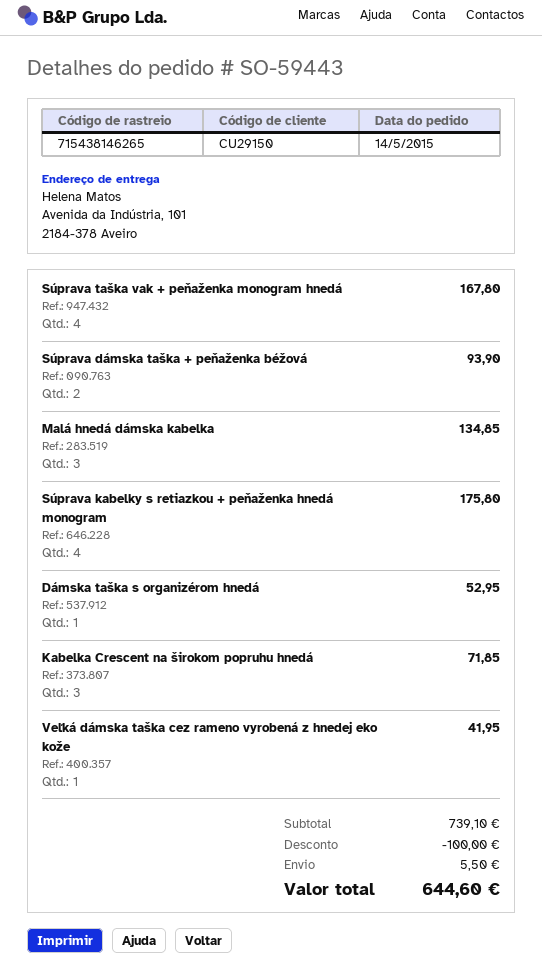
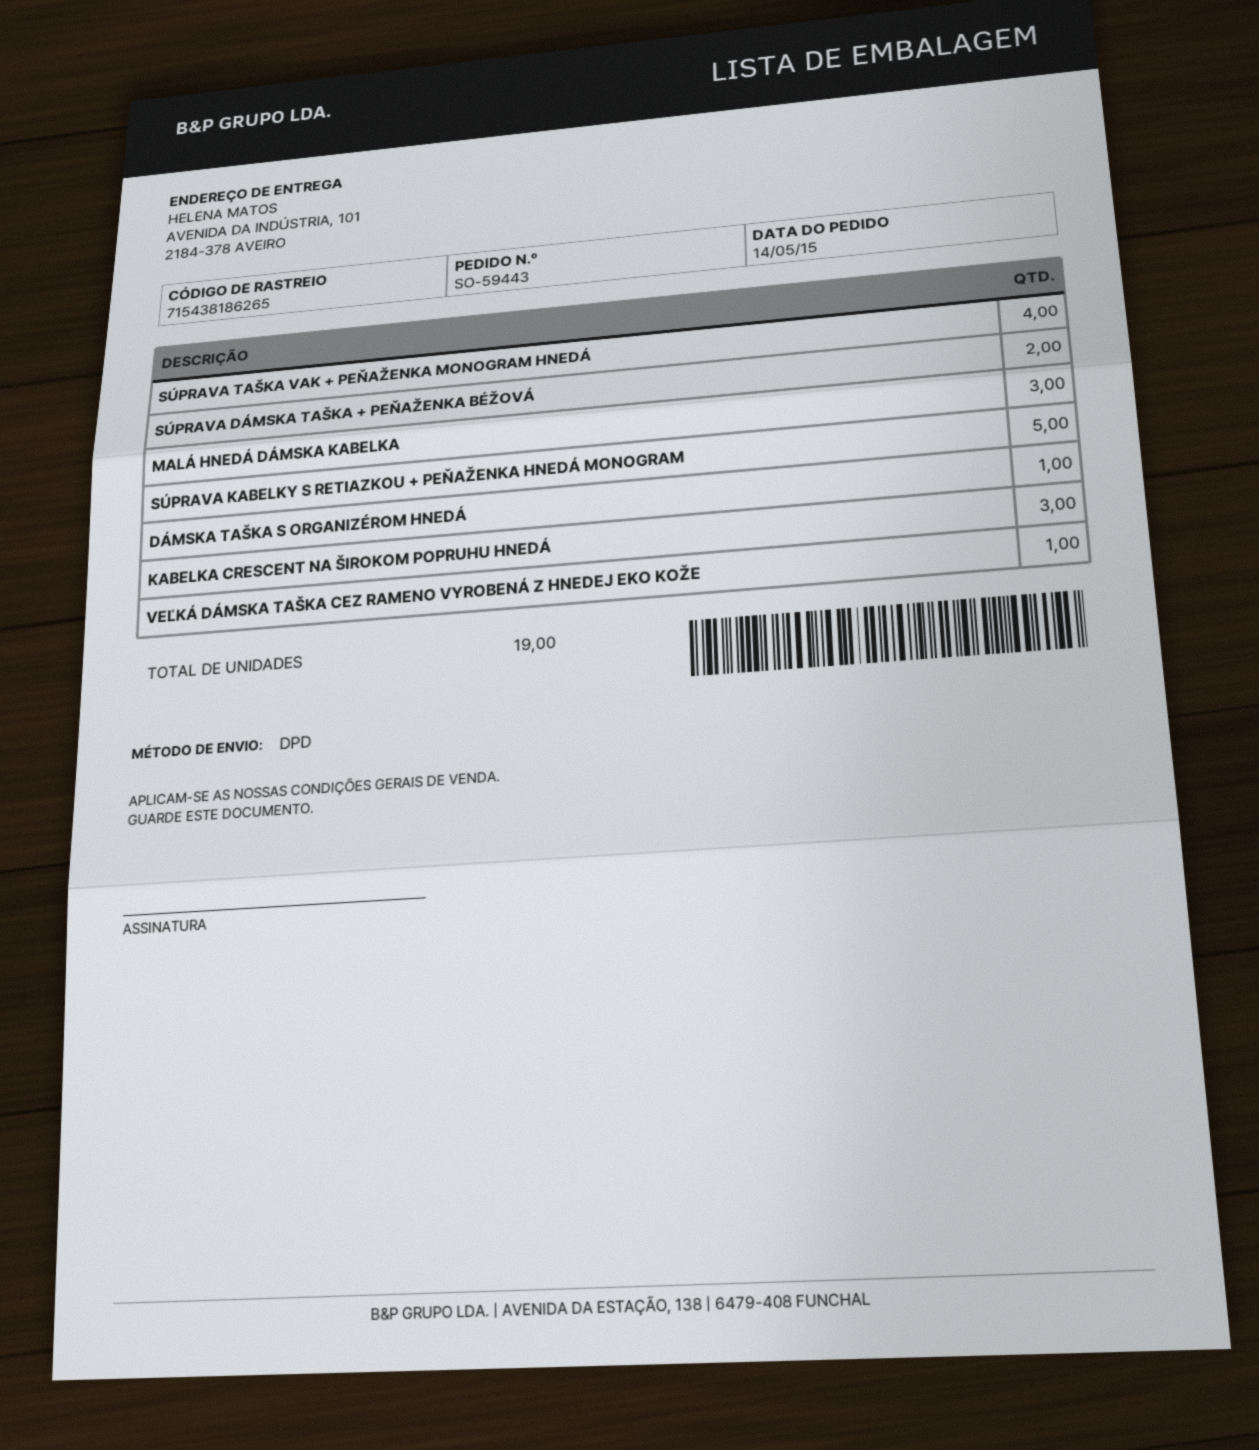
tracking number: 715438146265 -> 715438186265
Súprava kabelky s retiazkou + peňaženka hnedá monogram: 4 -> 5

